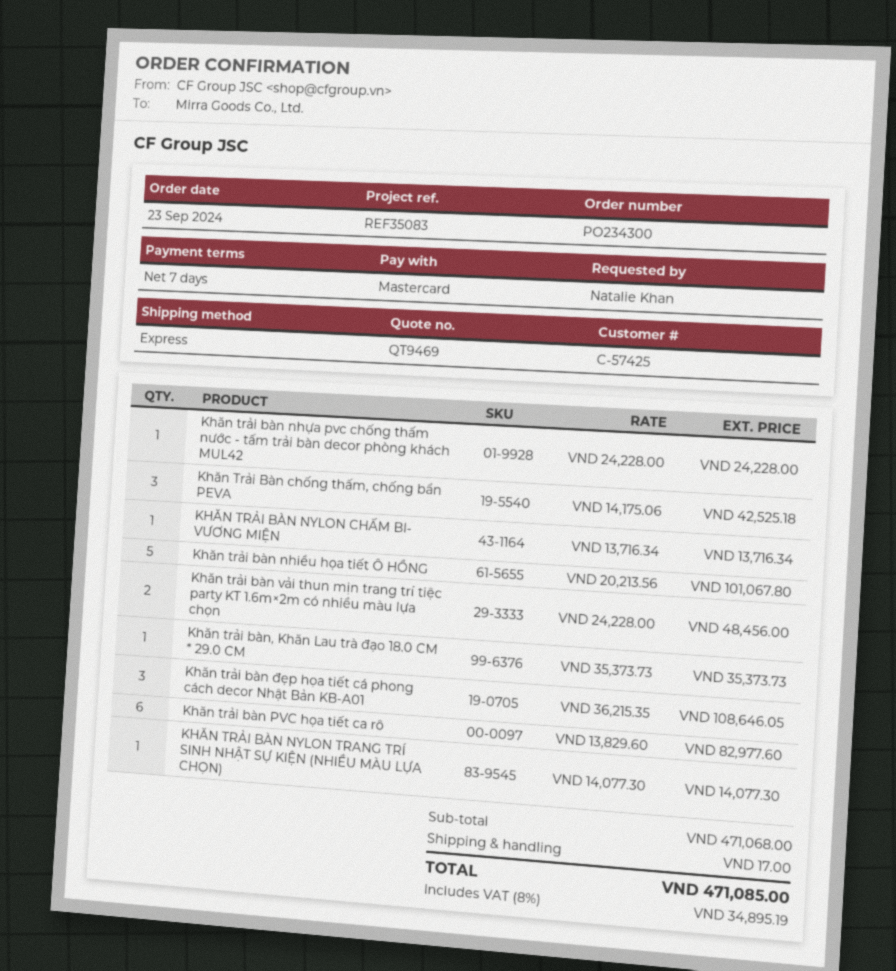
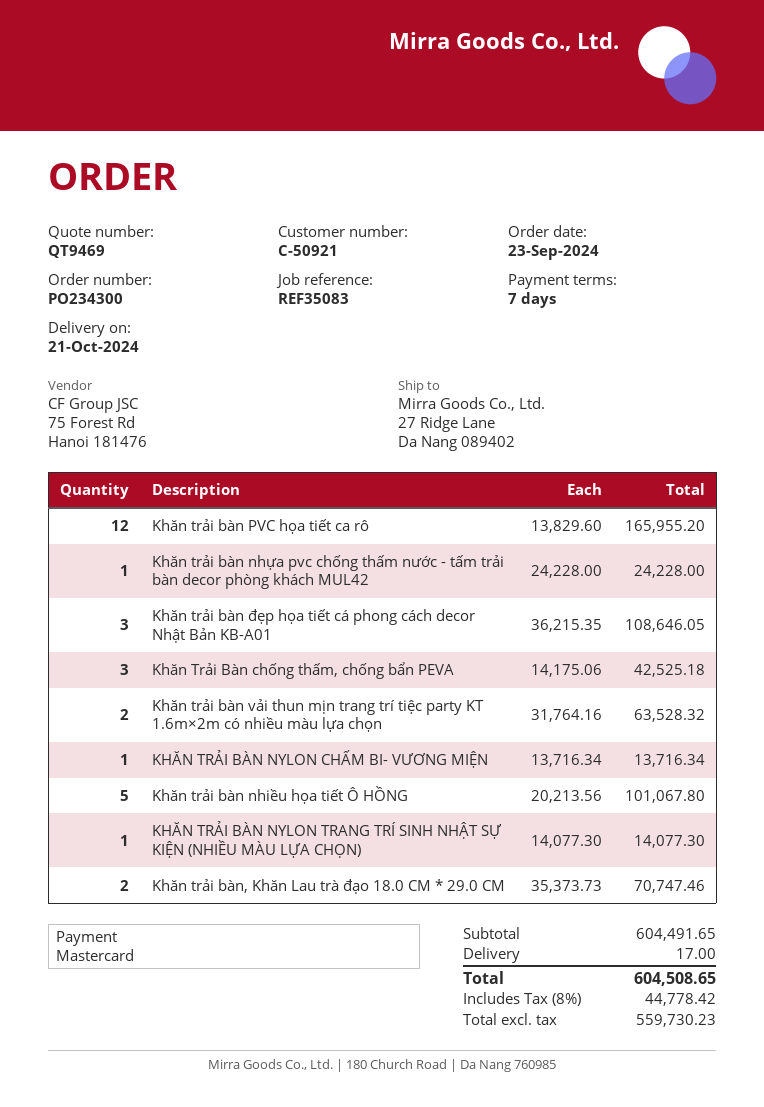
customer number: C-57425 -> C-50921
Khăn trải bàn vải thun mịn trang trí tiệc party KT 1.6m×2m có nhiều màu lựa chọn: 2 x 24228.00 = 48456.00 -> 2 x 31764.16 = 63528.32
Khăn trải bàn, Khăn Lau trà đạo 18.0 CM * 29.0 CM: 1 x 35373.73 = 35373.73 -> 2 x 35373.73 = 70747.46
Khăn trải bàn PVC họa tiết ca rô: 6 x 13829.60 = 82977.60 -> 12 x 13829.60 = 165955.20
subtotal: 471068.00 -> 604491.65
tax: 8% = 34895.19 -> 8% = 44778.42
total: 471085.00 -> 604508.65

